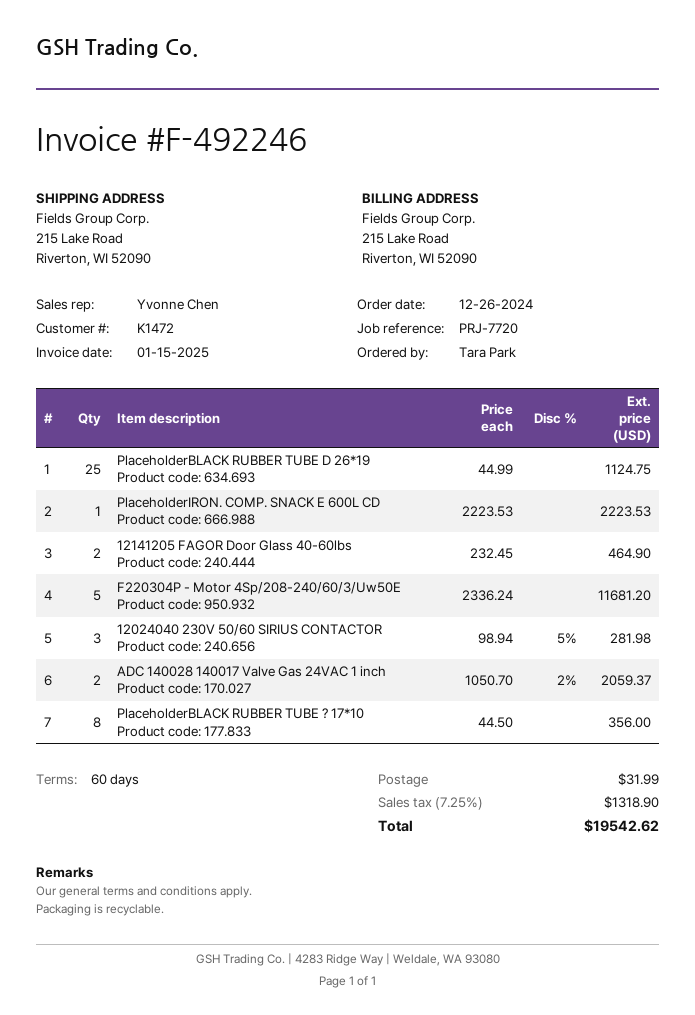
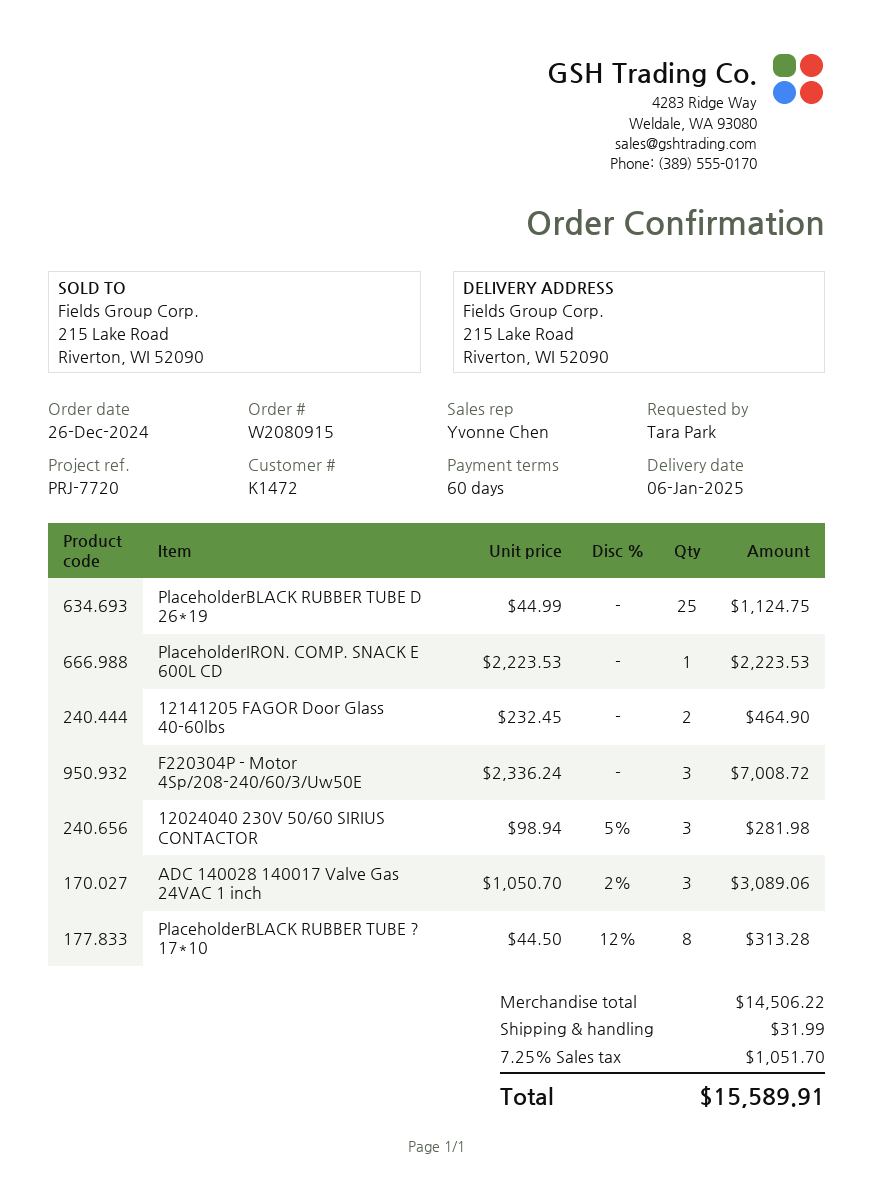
F220304P - Motor 4Sp/208-240/60/3/Uw50E: 5 x 2336.24 = 11681.20 -> 3 x 2336.24 = 7008.72
ADC 140028 140017 Valve Gas 24VAC 1 inch: 2 x 1050.70 - 2% = 2059.37 -> 3 x 1050.70 - 2% = 3089.06
PlaceholderBLACK RUBBER TUBE ? 17*10: 8 x 44.50 = 356.00 -> 8 x 44.50 - 12% = 313.28
tax: 7.25% = 1318.90 -> 7.25% = 1051.70
total: 19542.62 -> 15589.91

